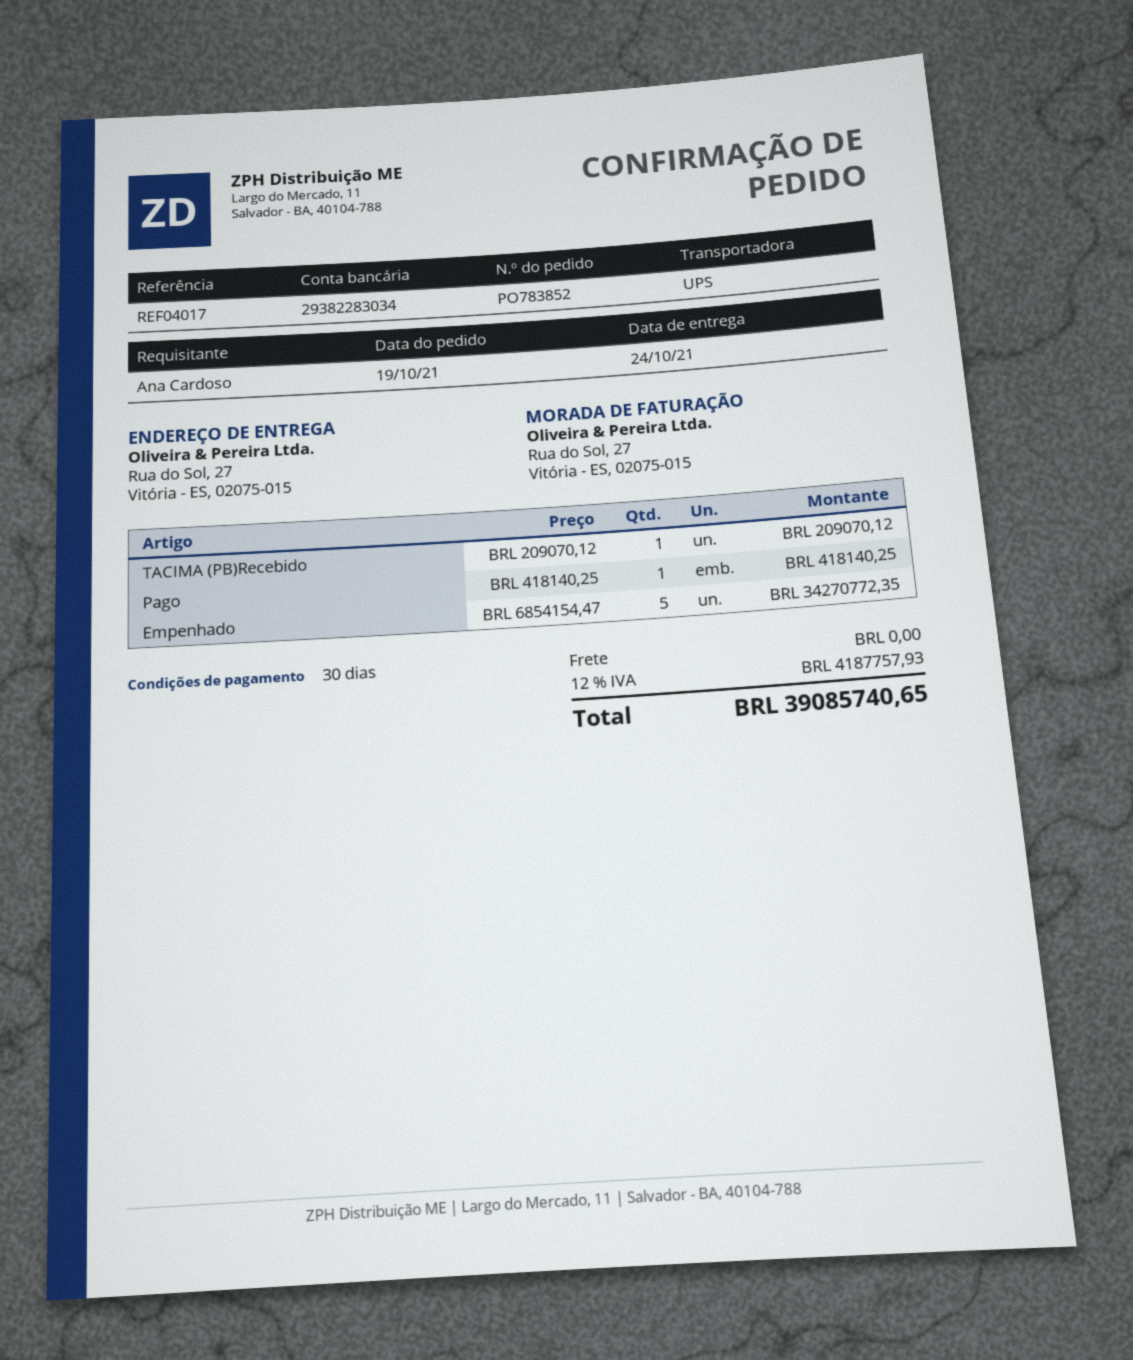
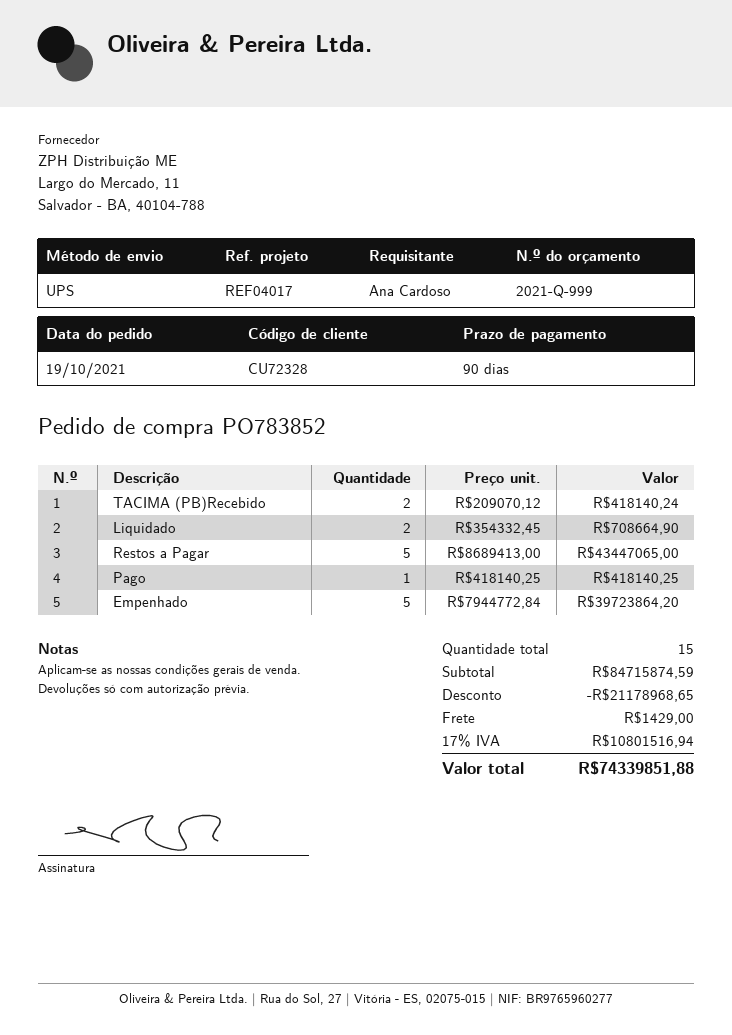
payment terms: 30 days -> 90 days
TACIMA (PB)Recebido: 1 x 209070.12 = 209070.12 -> 2 x 209070.12 = 418140.24
Empenhado: 5 x 6854154.47 = 34270772.35 -> 5 x 7944772.84 = 39723864.20
Liquidado: none -> 2 x 354332.45 = 708664.90
Restos a Pagar: none -> 5 x 8689413.00 = 43447065.00
discount: none -> 21178968.65
shipping: 0.00 -> 1429.00
tax: 12% = 4187757.93 -> 17% = 10801516.94
total: 39085740.65 -> 74339851.88

